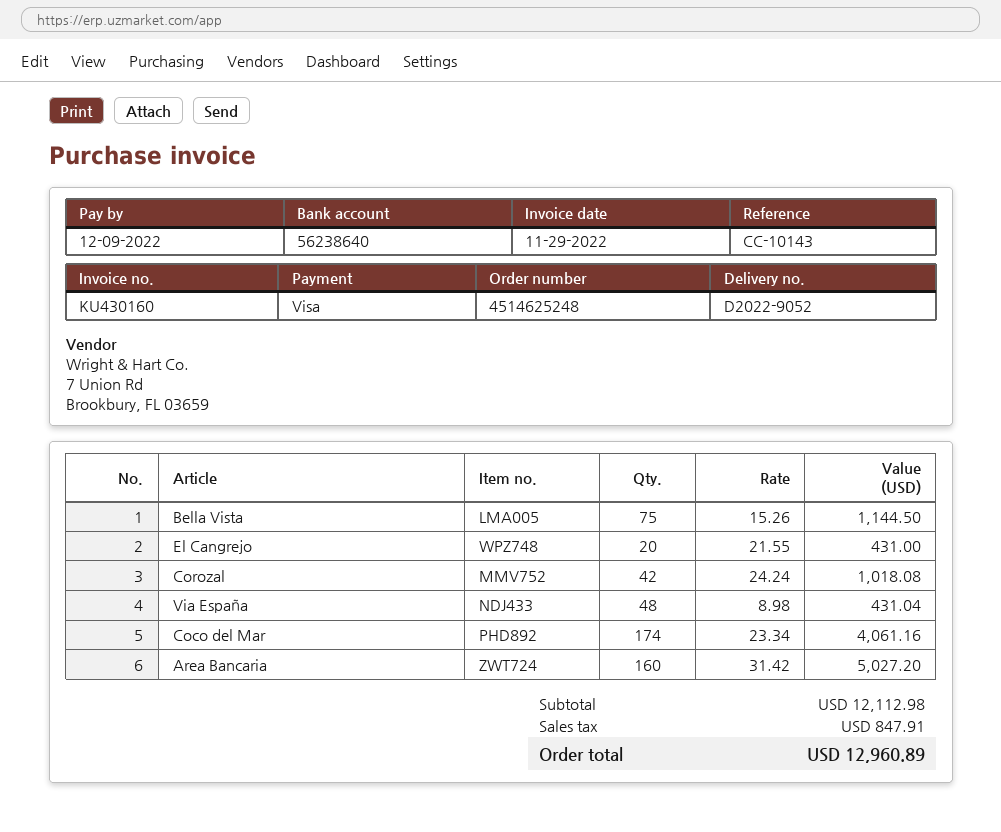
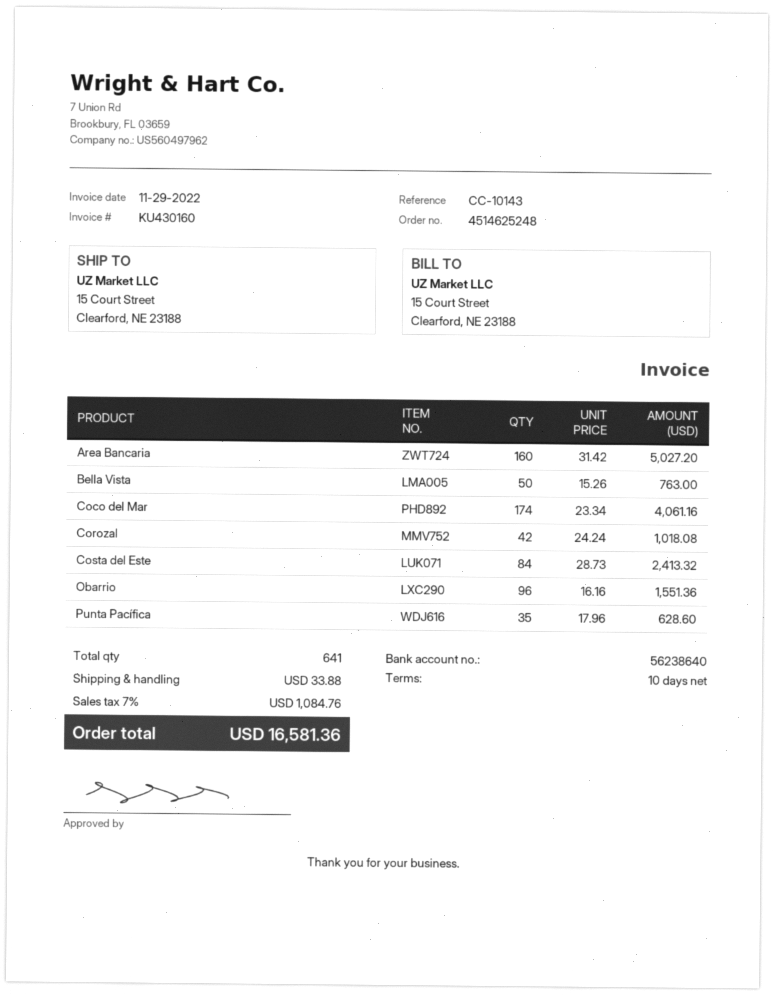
Bella Vista: 75 x 15.26 = 1144.50 -> 50 x 15.26 = 763.00
El Cangrejo: 20 x 21.55 = 431.00 -> none
Via España: 48 x 8.98 = 431.04 -> none
Costa del Este: none -> 84 x 28.73 = 2413.32
Obarrio: none -> 96 x 16.16 = 1551.36
Punta Pacífica: none -> 35 x 17.96 = 628.60
shipping: none -> 33.88
tax: 847.91 -> 1084.76
total: 12960.89 -> 16581.36

